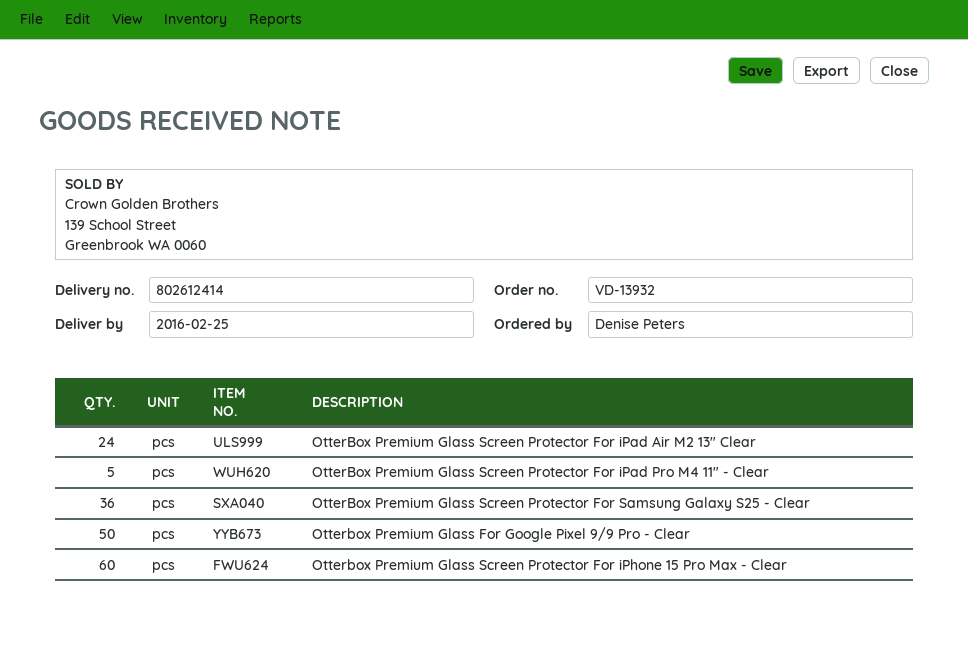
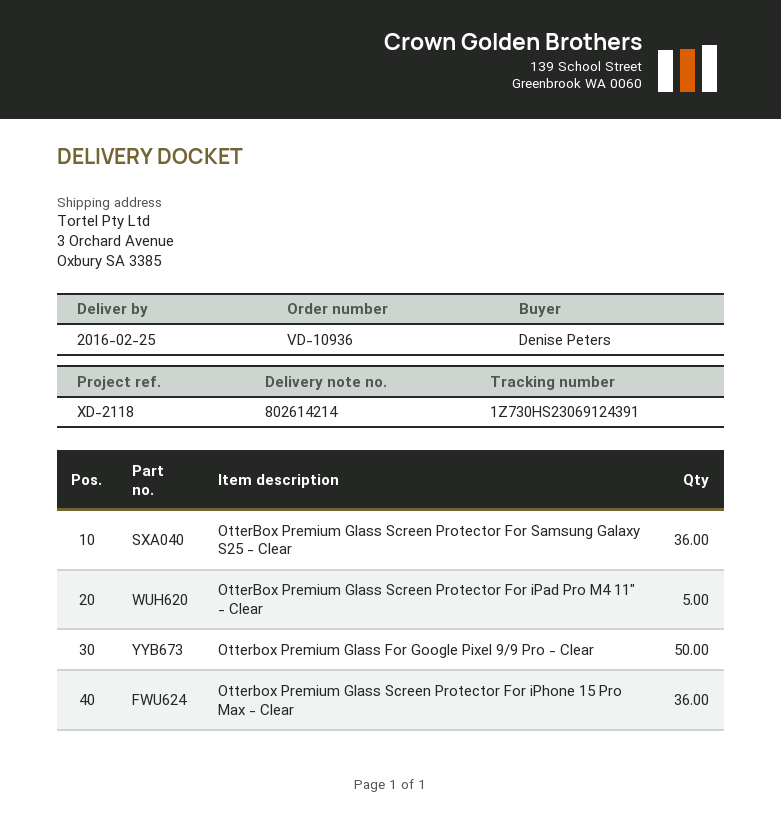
order number: VD-13932 -> VD-10936
delivery note number: 802612414 -> 802614214
OtterBox Premium Glass Screen Protector For iPad Air M2 13" Clear: 24 -> none
Otterbox Premium Glass Screen Protector For iPhone 15 Pro Max - Clear: 60 -> 36

